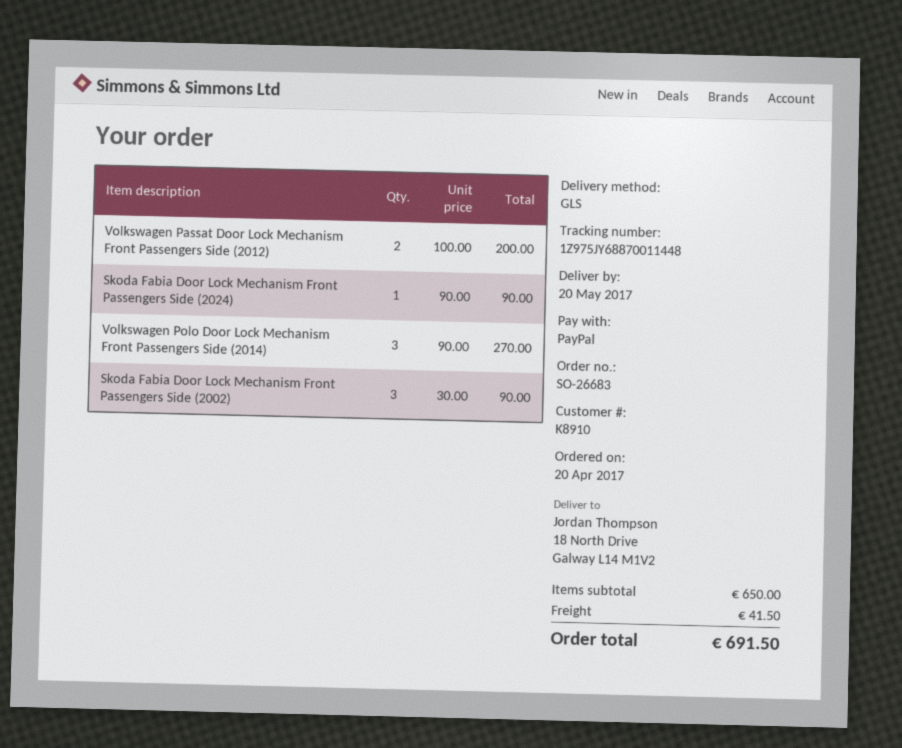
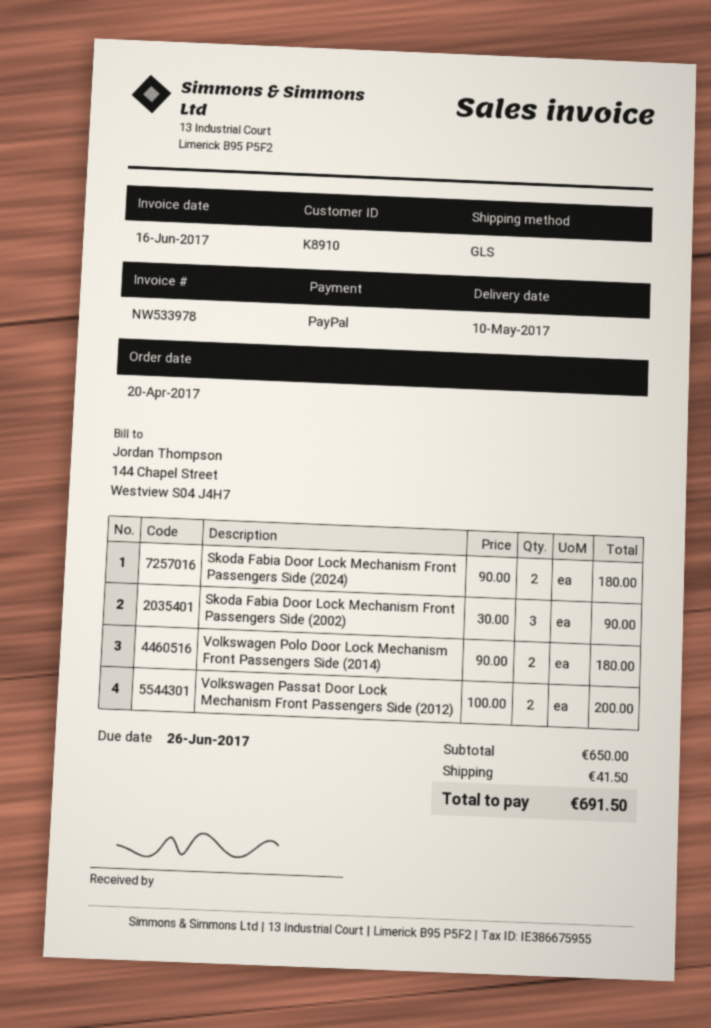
delivery date: 2017-05-20 -> 2017-05-10
Skoda Fabia Door Lock Mechanism Front Passengers Side (2024): 1 x 90.00 = 90.00 -> 2 x 90.00 = 180.00
Volkswagen Polo Door Lock Mechanism Front Passengers Side (2014): 3 x 90.00 = 270.00 -> 2 x 90.00 = 180.00

